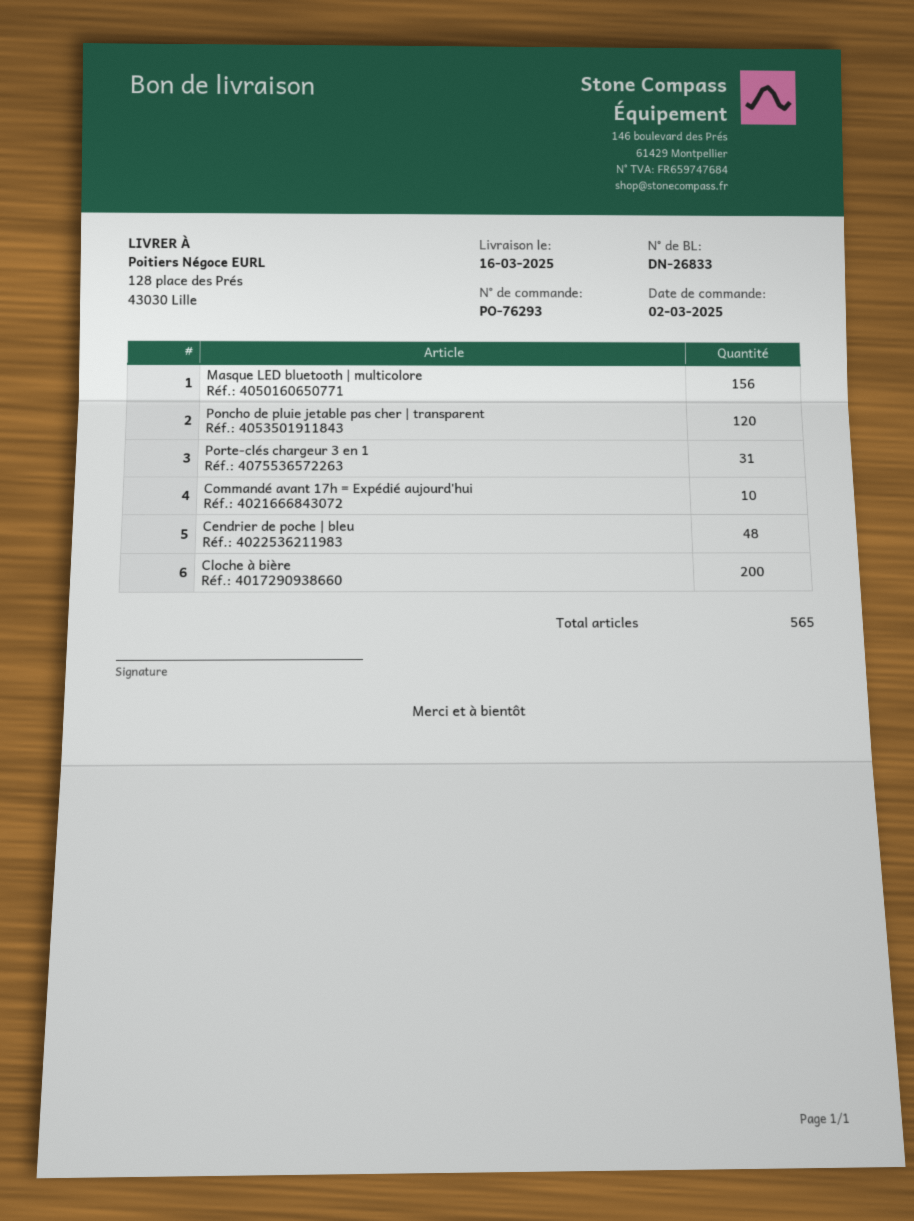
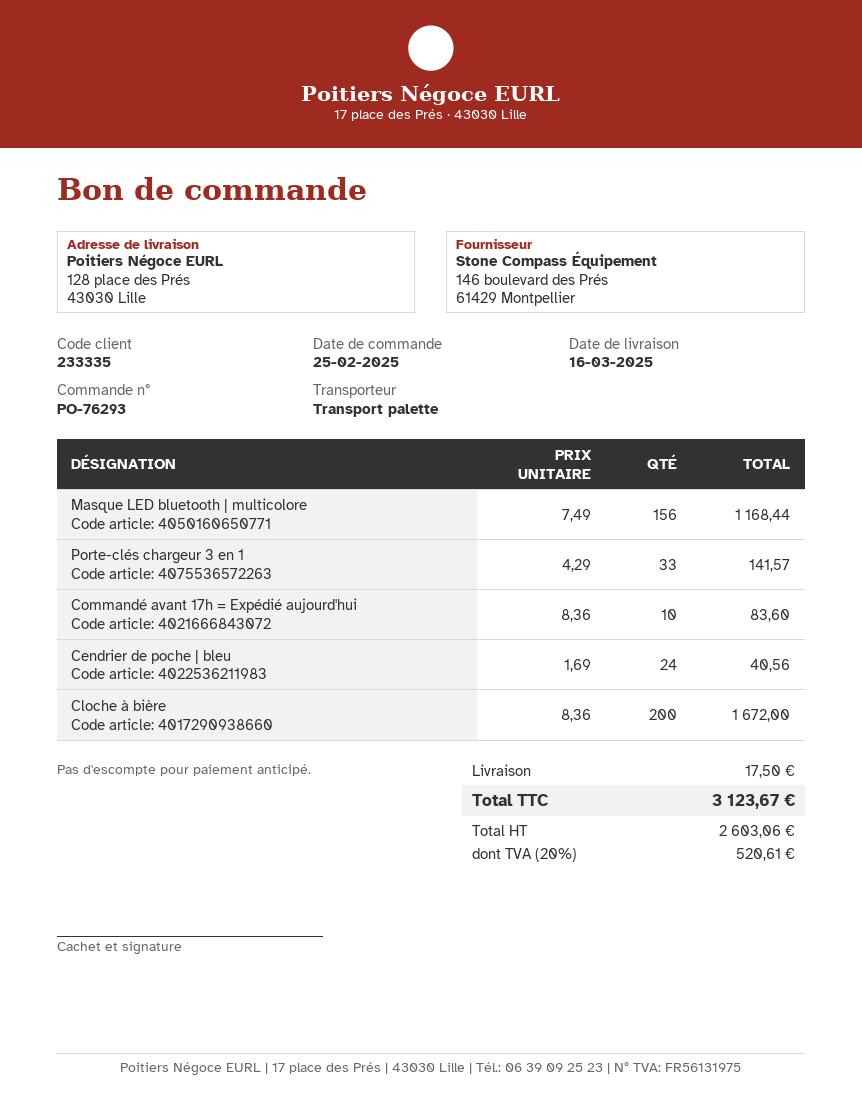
order date: 2025-03-02 -> 2025-02-25
Poncho de pluie jetable pas cher | transparent: 120 -> none
Porte-clés chargeur 3 en 1: 31 -> 33
Cendrier de poche | bleu: 48 -> 24

